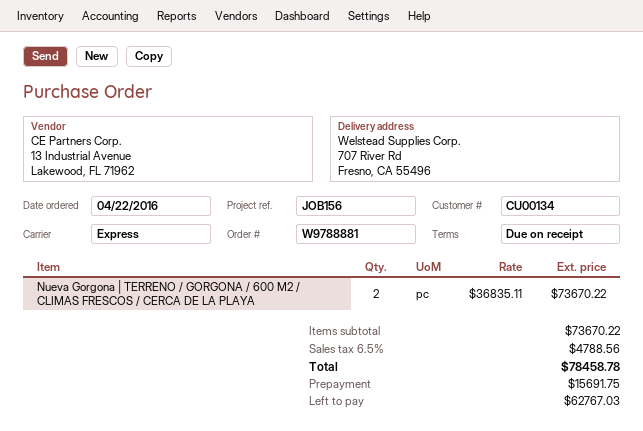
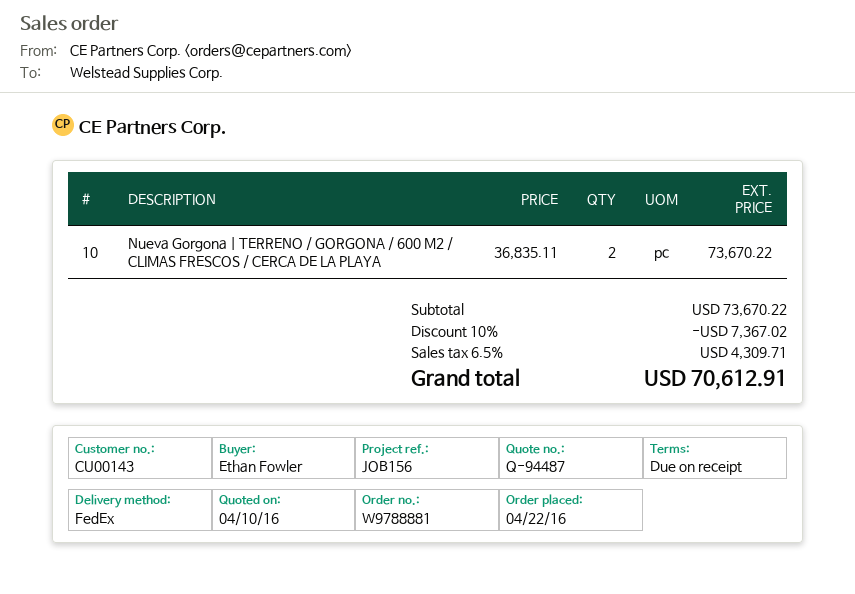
customer number: CU00134 -> CU00143
shipping method: express -> FedEx
discount: none -> 10% = 7367.02
tax: 6.5% = 4788.56 -> 6.5% = 4309.71
total: 78458.78 -> 70612.91

